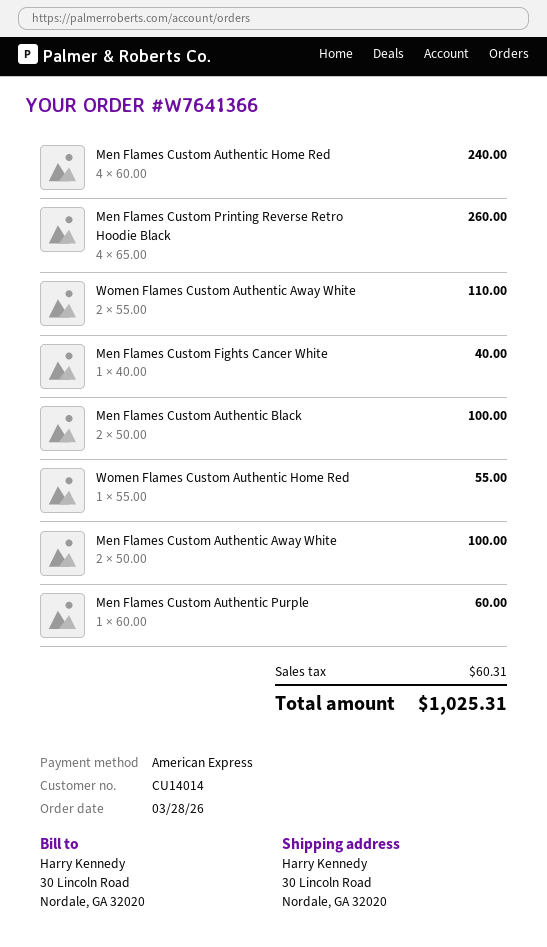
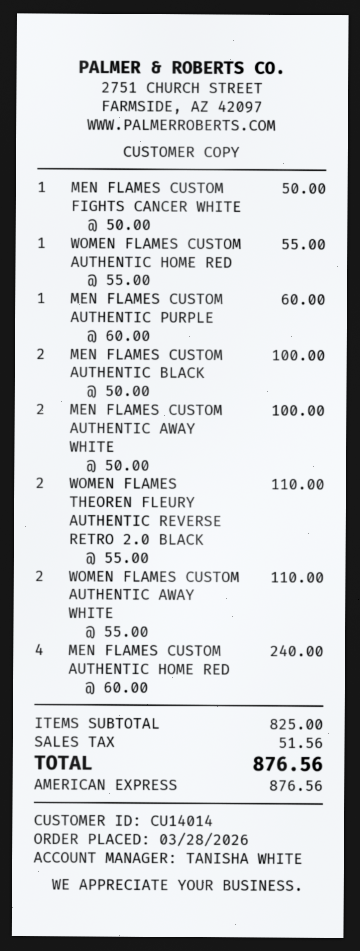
Men Flames Custom Printing Reverse Retro Hoodie Black: 4 x 65.00 = 260.00 -> none
Men Flames Custom Fights Cancer White: 1 x 40.00 = 40.00 -> 1 x 50.00 = 50.00
WOMEN FLAMES THEOREN FLEURY AUTHENTIC REVERSE RETRO 2.0 BLACK: none -> 2 x 55.00 = 110.00
tax: 60.31 -> 51.56
total: 1025.31 -> 876.56

